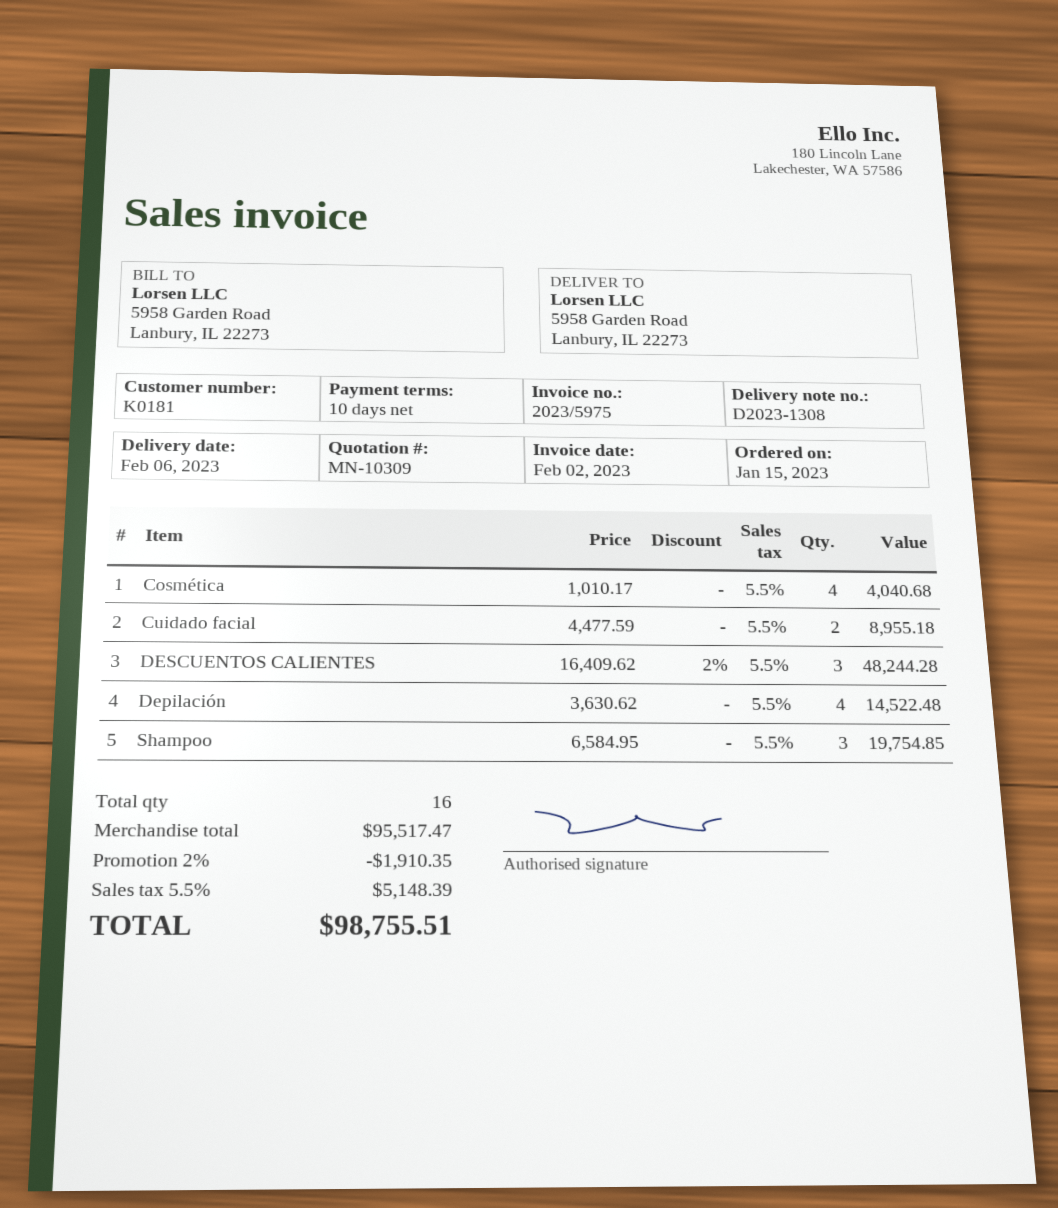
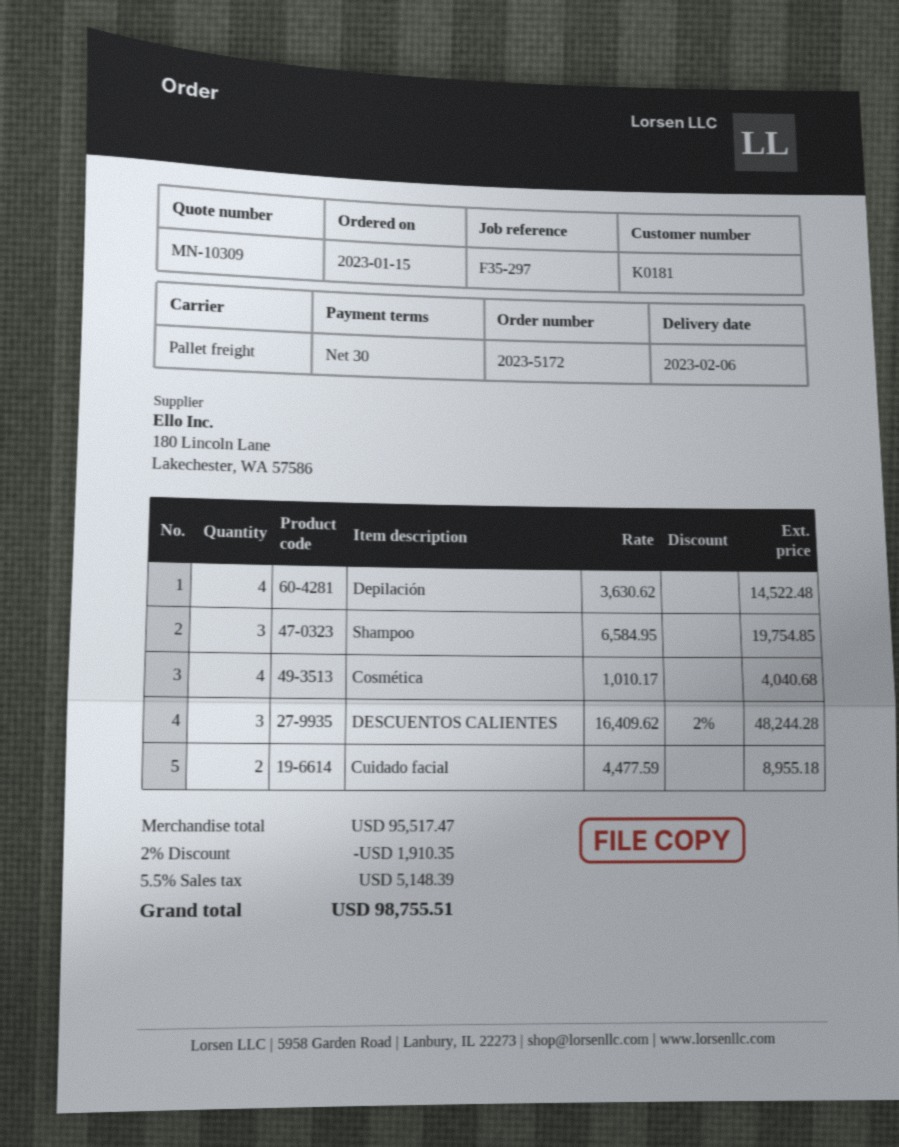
payment terms: 10 days -> 30 days

